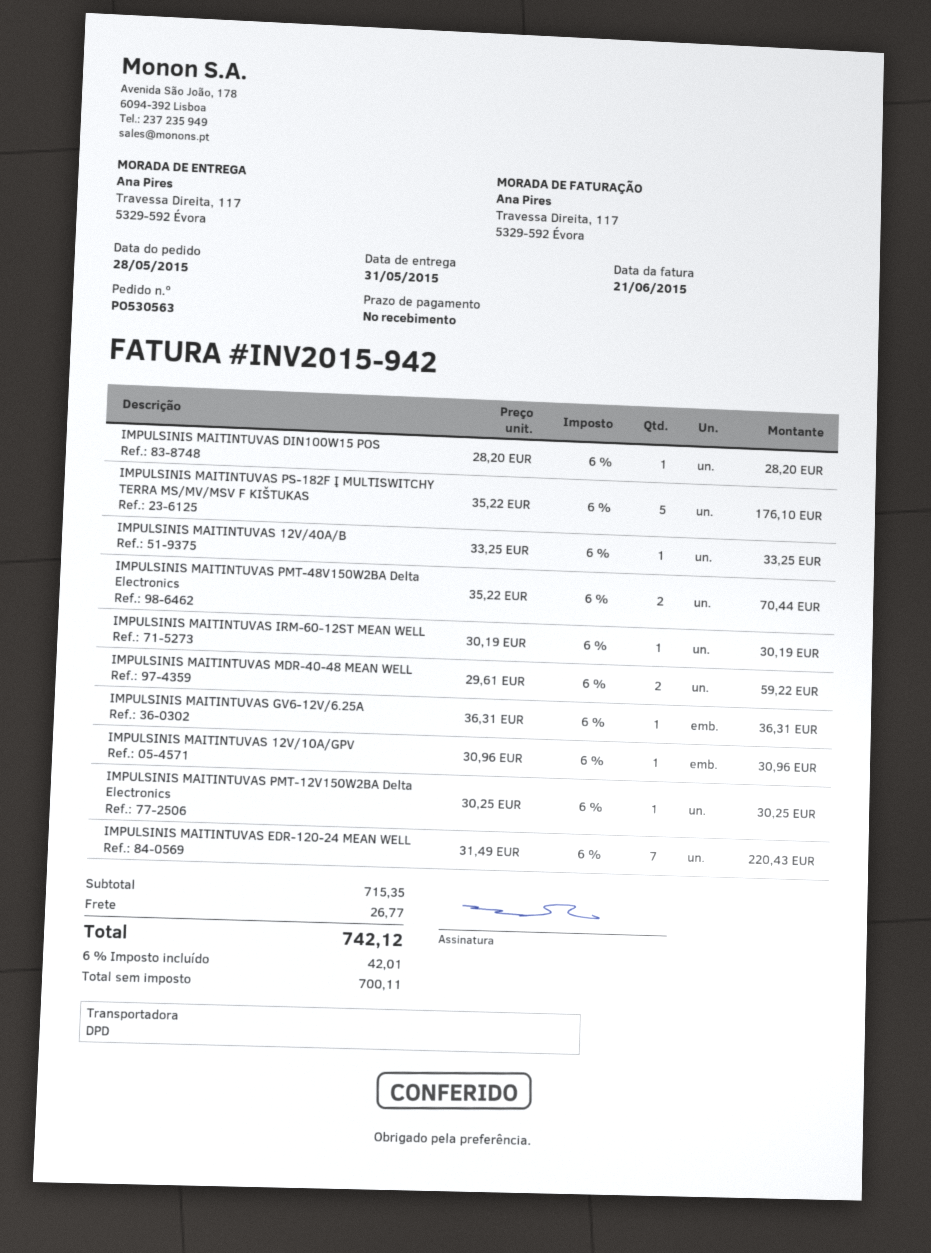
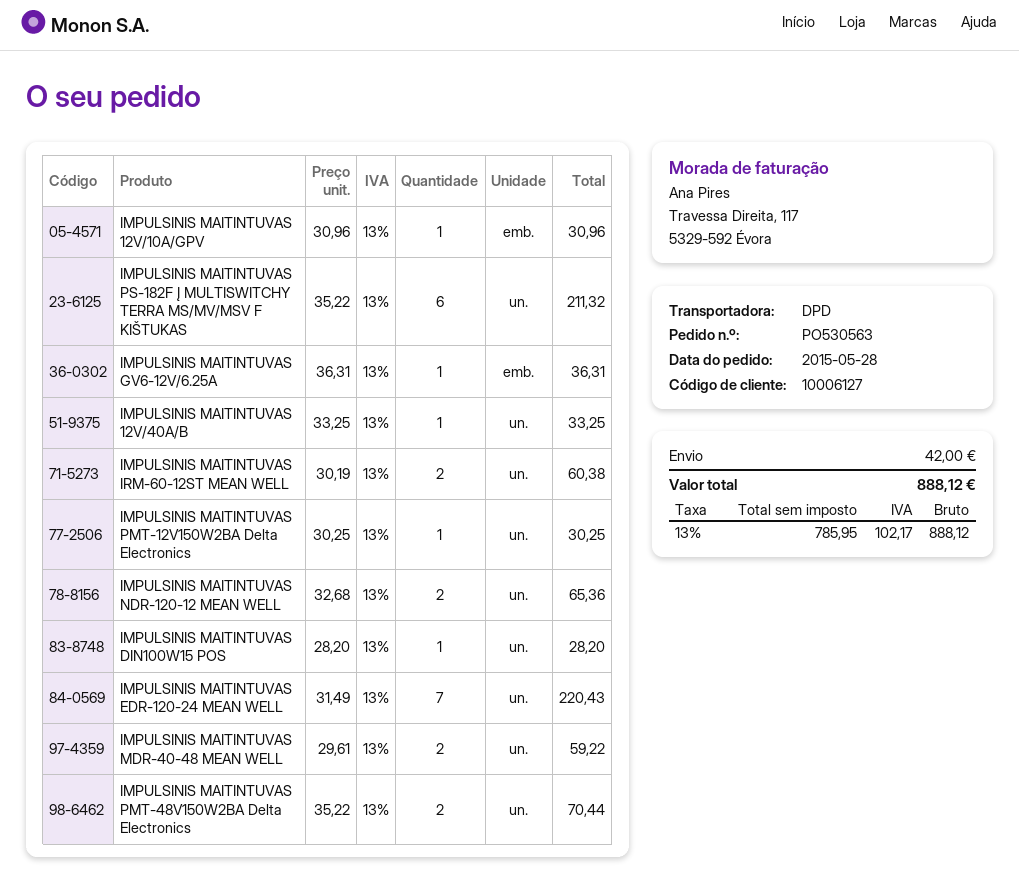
IMPULSINIS MAITINTUVAS PS-182F Į MULTISWITCHY TERRA MS/MV/MSV F KIŠTUKAS: 5 x 35.22 = 176.10 -> 6 x 35.22 = 211.32
IMPULSINIS MAITINTUVAS IRM-60-12ST MEAN WELL: 1 x 30.19 = 30.19 -> 2 x 30.19 = 60.38
IMPULSINIS MAITINTUVAS NDR-120-12 MEAN WELL: none -> 2 x 32.68 = 65.36
shipping: 26.77 -> 42.00
net: 700.11 -> 785.95
tax: 6% = 42.01 -> 13% = 102.17
total: 742.12 -> 888.12

